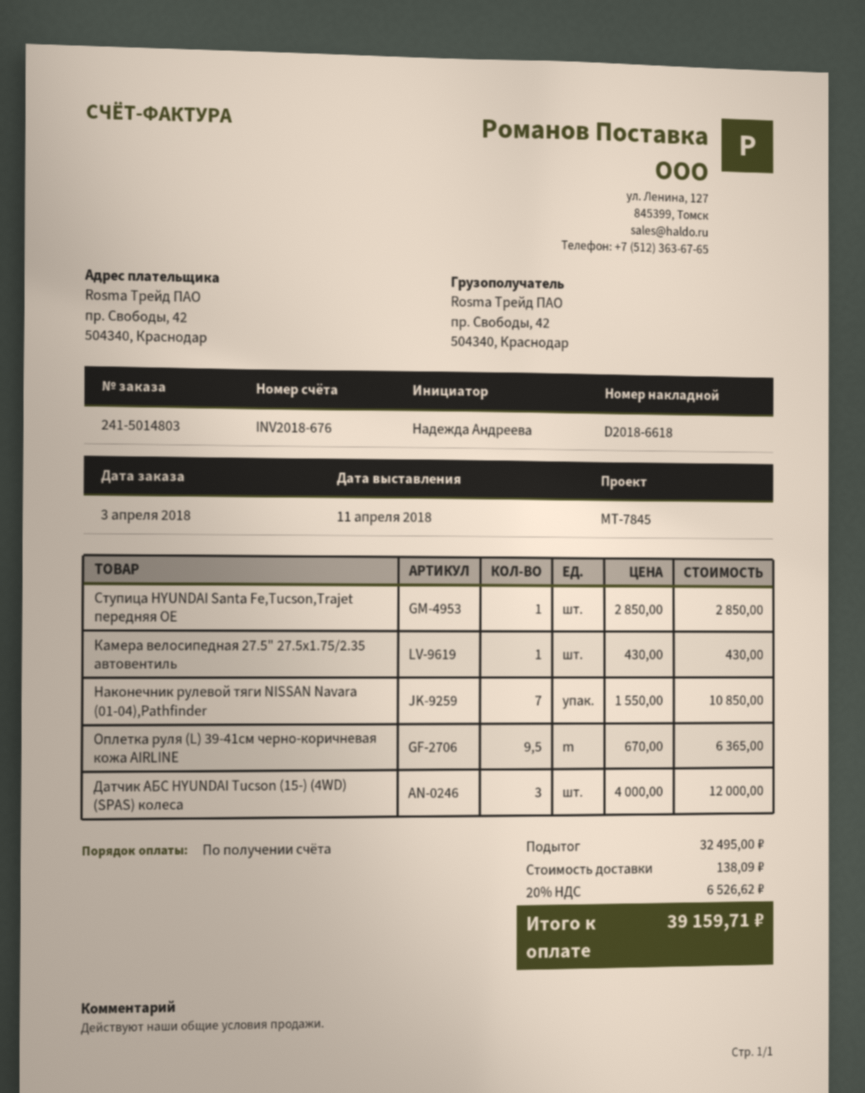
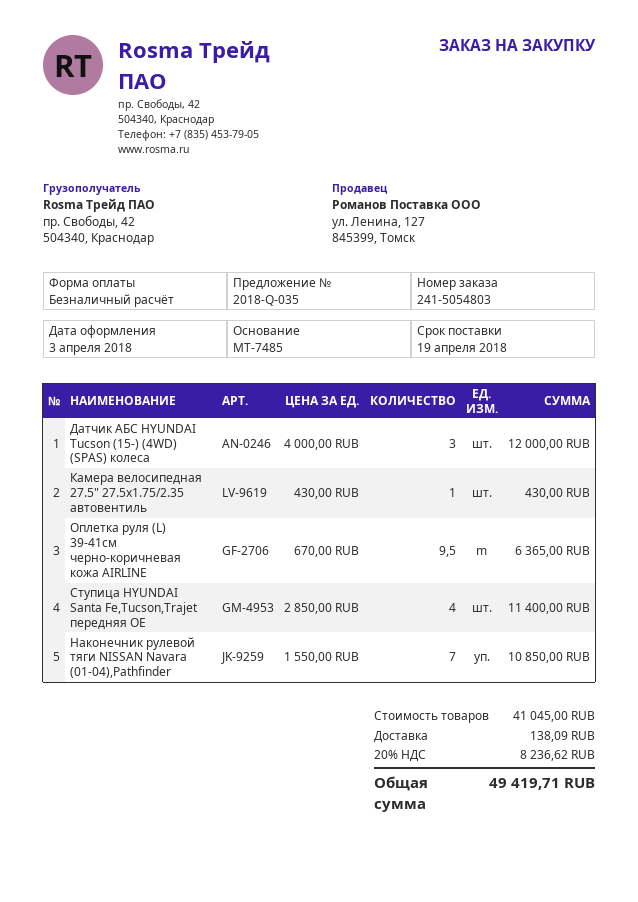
order number: 241-5014803 -> 241-5054803
reference: MT-7845 -> MT-7485
Ступица HYUNDAI Santa Fe,Tucson,Trajet передняя OE: 1 x 2850.00 = 2850.00 -> 4 x 2850.00 = 11400.00
subtotal: 32495.00 -> 41045.00
tax: 20% = 6526.62 -> 20% = 8236.62
total: 39159.71 -> 49419.71

